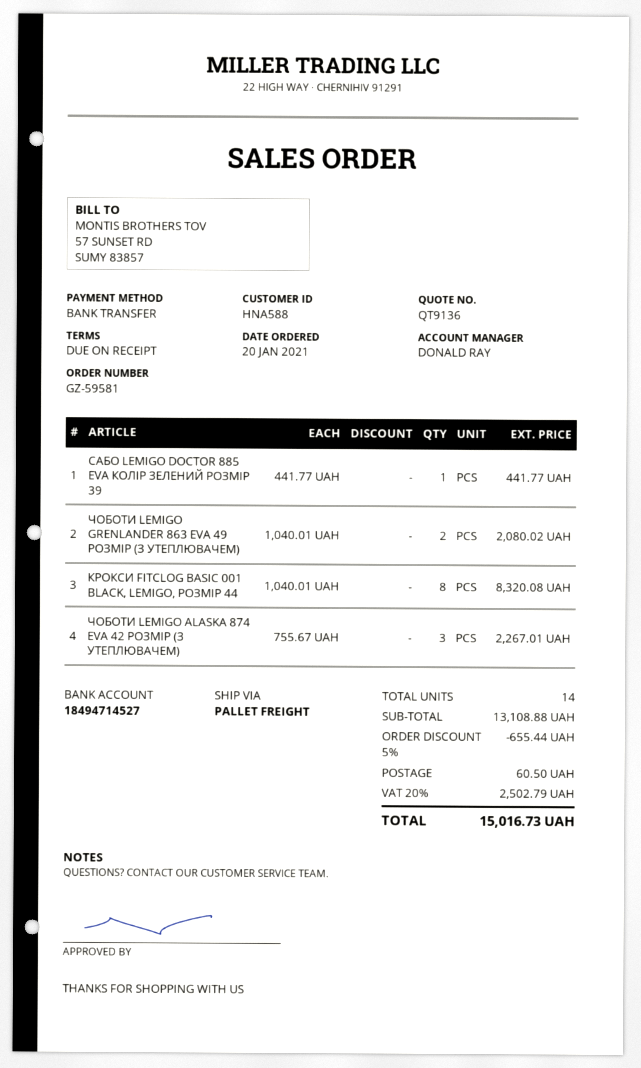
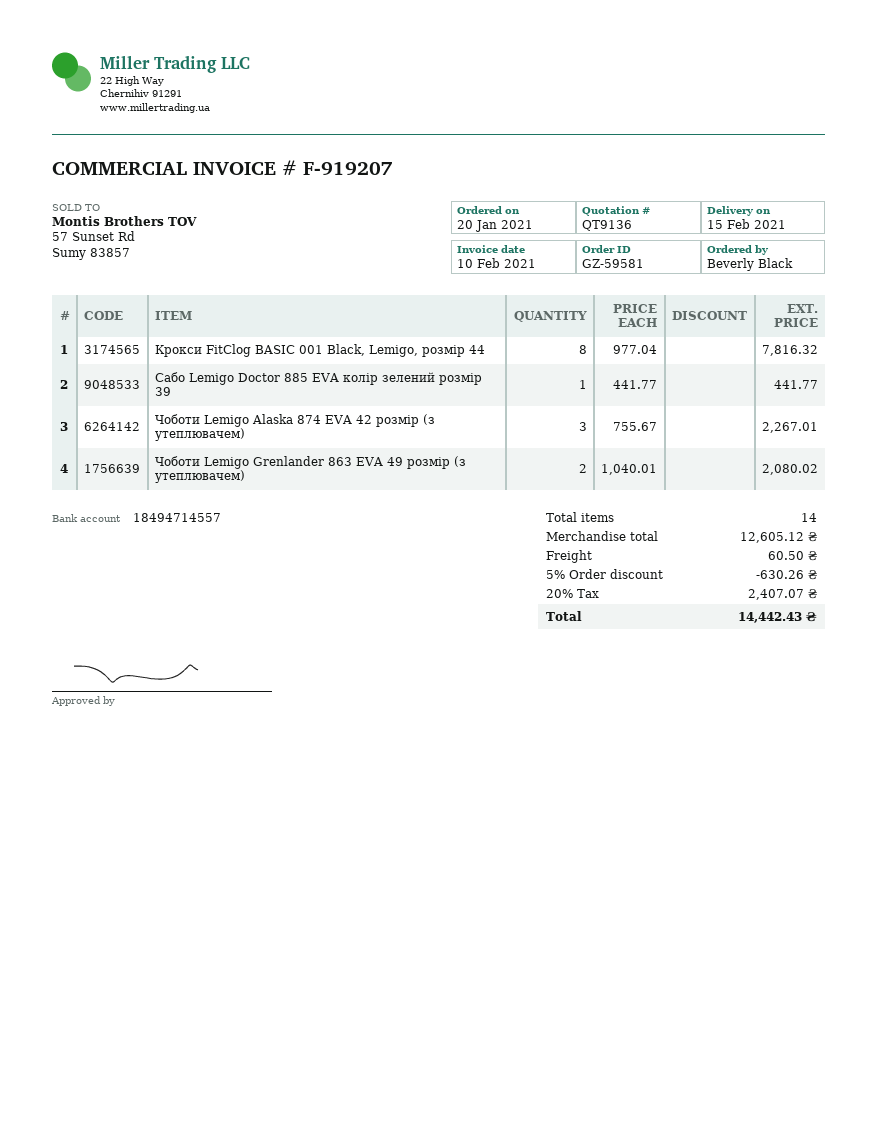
bank account: 18494714527 -> 18494714557
КРОКСИ FITCLOG BASIC 001 BLACK, LEMIGO, РОЗМІР 44: 8 x 1040.01 = 8320.08 -> 8 x 977.04 = 7816.32
subtotal: 13108.88 -> 12605.12
discount: 5% = 655.44 -> 5% = 630.26
tax: 20% = 2502.79 -> 20% = 2407.07
total: 15016.73 -> 14442.43

